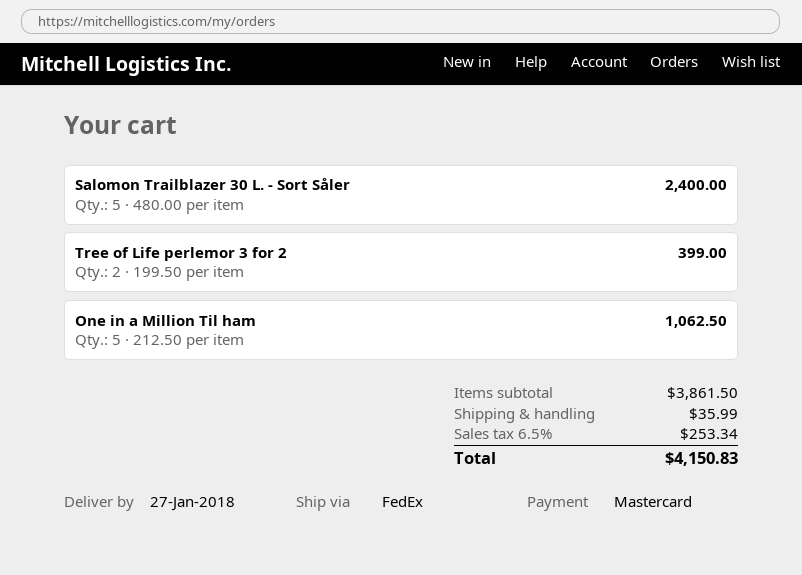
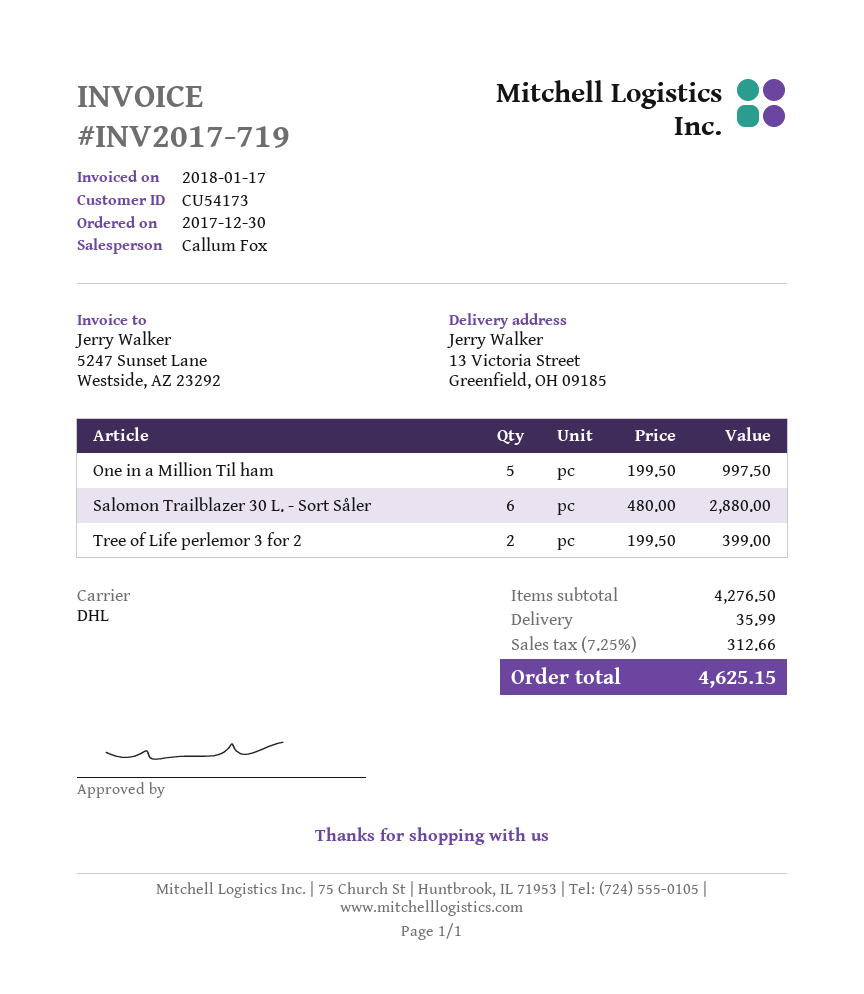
shipping method: FedEx -> DHL
Salomon Trailblazer 30 L. - Sort Såler: 5 x 480.00 = 2400.00 -> 6 x 480.00 = 2880.00
One in a Million Til ham: 5 x 212.50 = 1062.50 -> 5 x 199.50 = 997.50
subtotal: 3861.50 -> 4276.50
tax: 6.5% = 253.34 -> 7.25% = 312.66
total: 4150.83 -> 4625.15

